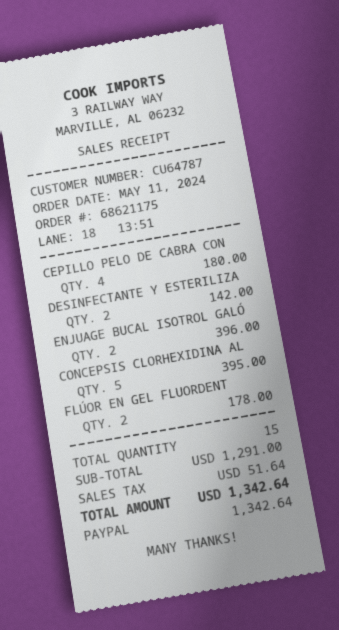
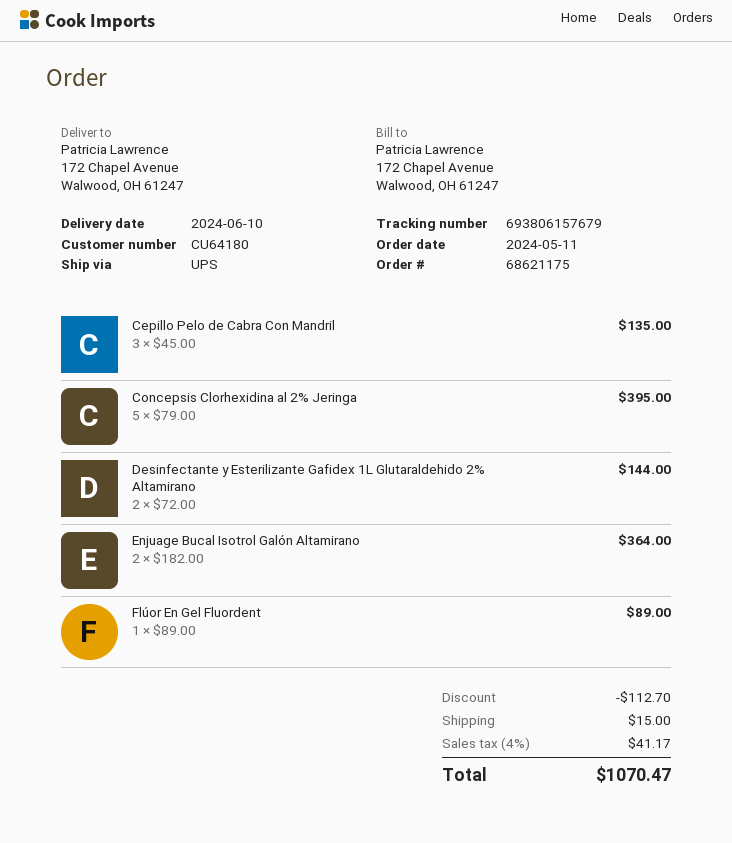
customer number: CU64787 -> CU64180
CEPILLO PELO DE CABRA CON: 4 for 180.00 -> 3 for 135.00
DESINFECTANTE Y ESTERILIZA: 2 for 142.00 -> 2 for 144.00
ENJUAGE BUCAL ISOTROL GALÓ: 2 for 396.00 -> 2 for 364.00
FLÚOR EN GEL FLUORDENT: 2 for 178.00 -> 1 for 89.00
discount: none -> 112.70
shipping: none -> 15.00
tax: 51.64 -> 41.17
total: 1342.64 -> 1070.47

